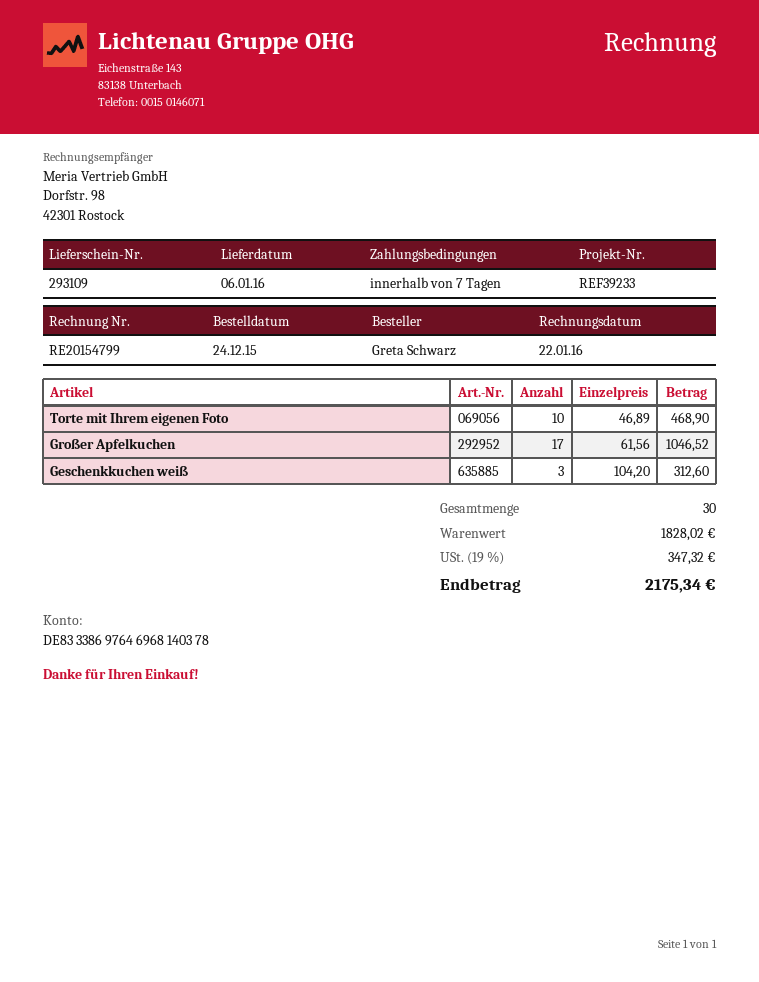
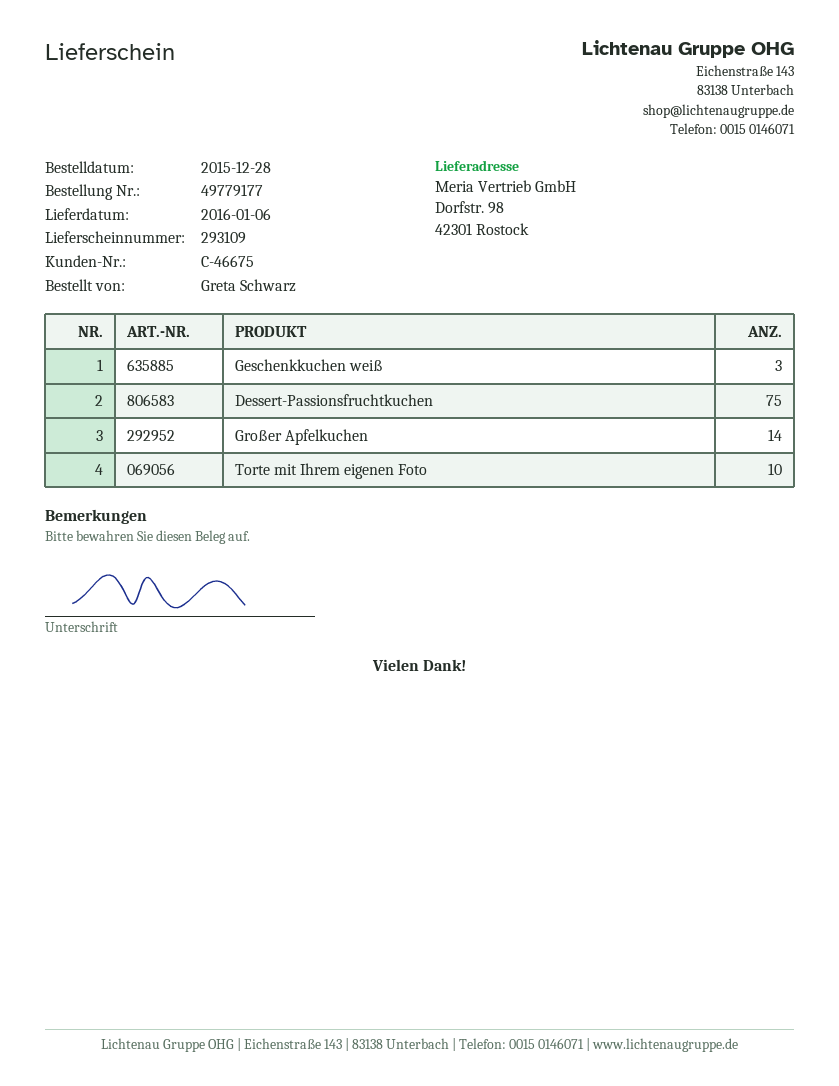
order date: 2015-12-24 -> 2015-12-28
Großer Apfelkuchen: 17 -> 14
Dessert-Passionsfruchtkuchen: none -> 75

